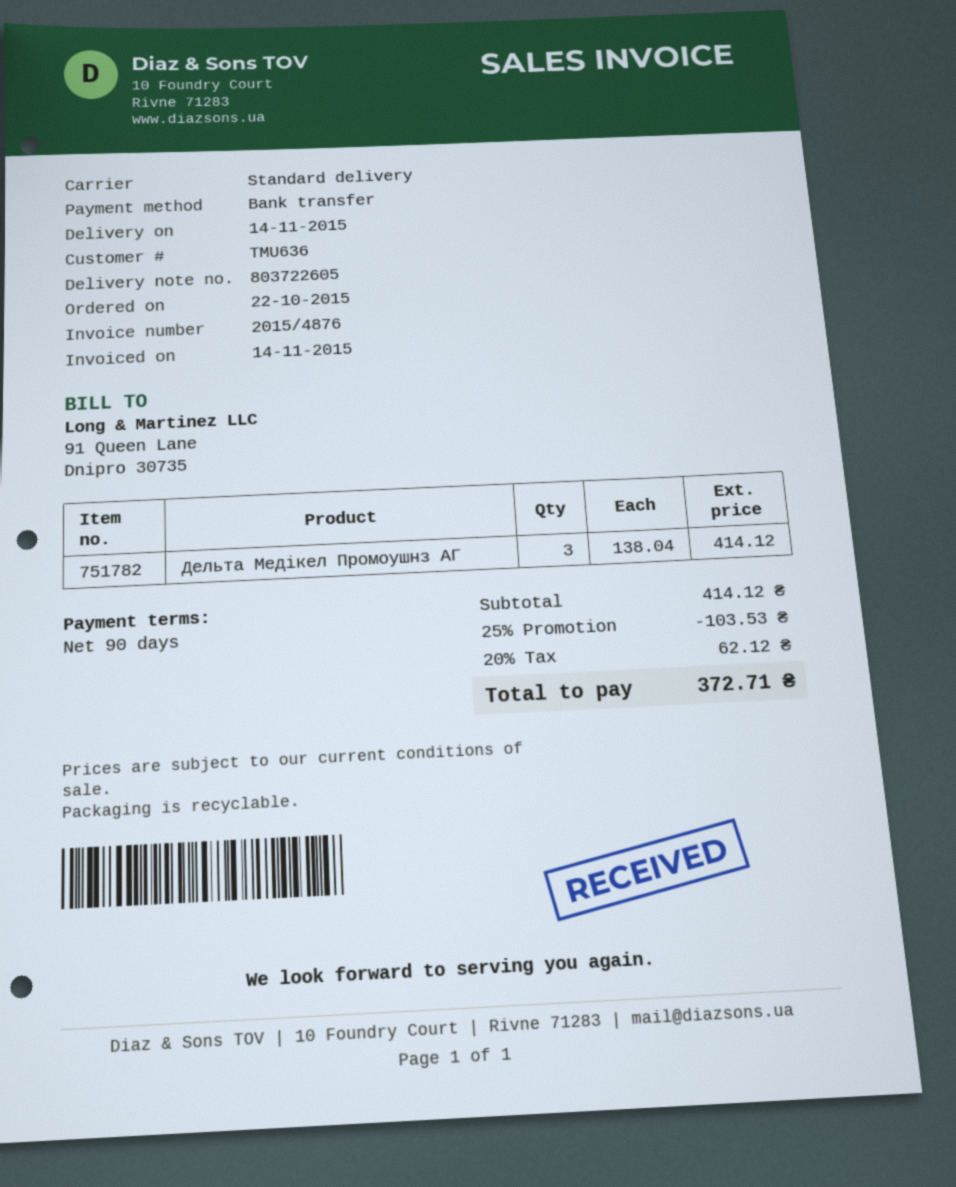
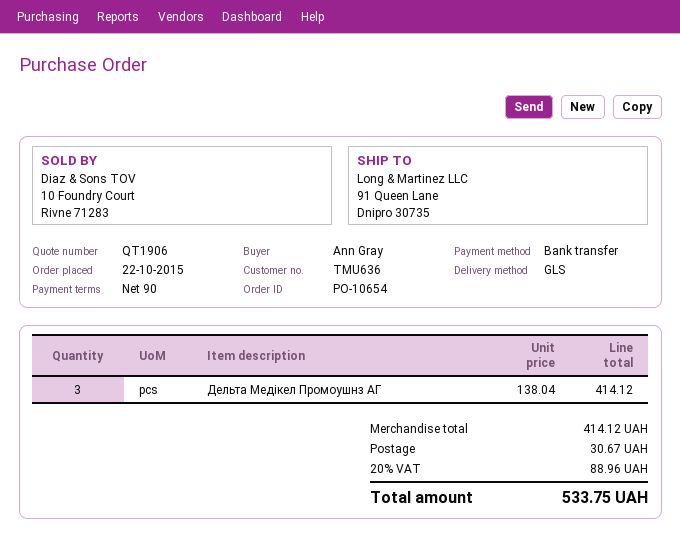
shipping method: standard -> GLS
discount: 25% = 103.53 -> none
shipping: none -> 30.67
tax: 20% = 62.12 -> 20% = 88.96
total: 372.71 -> 533.75

